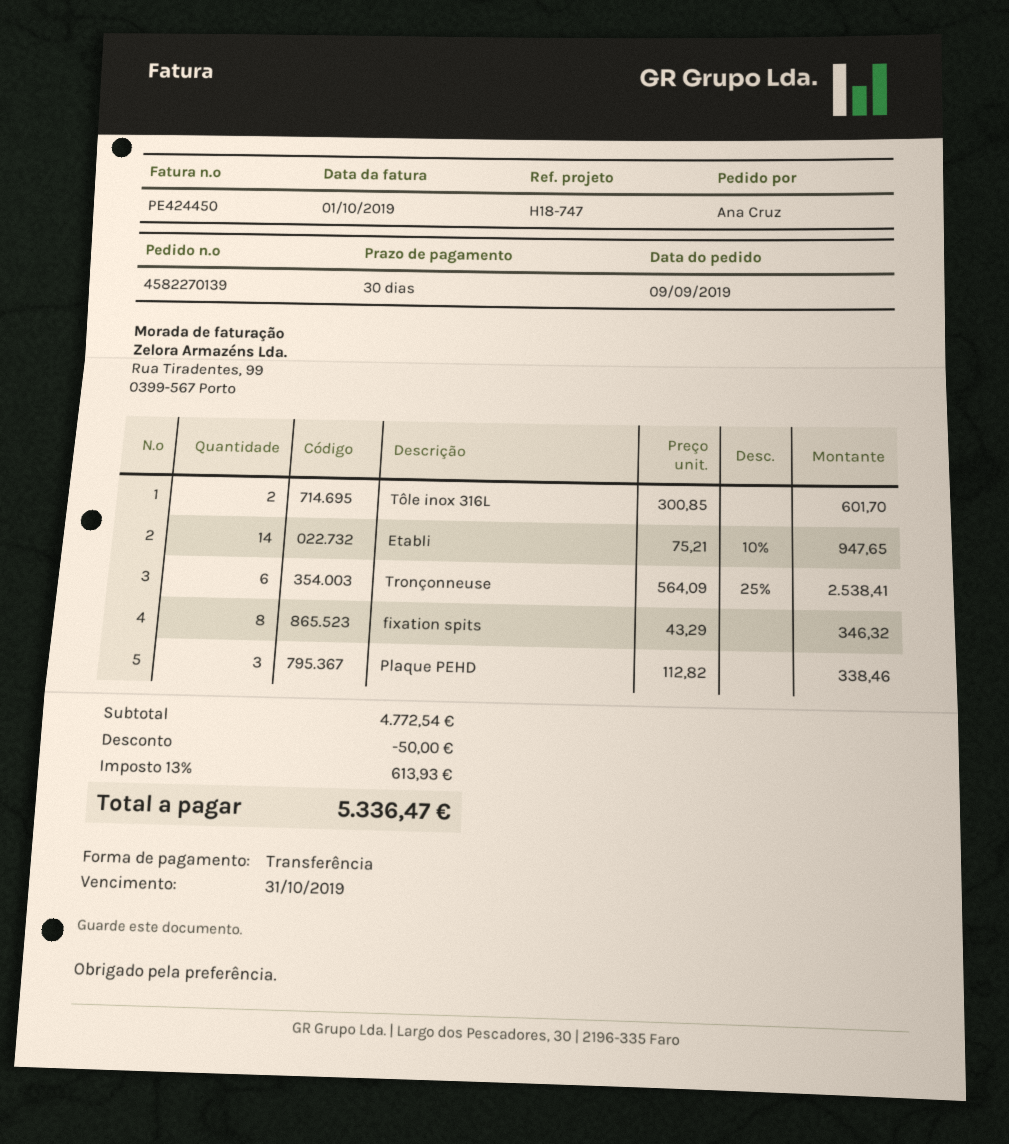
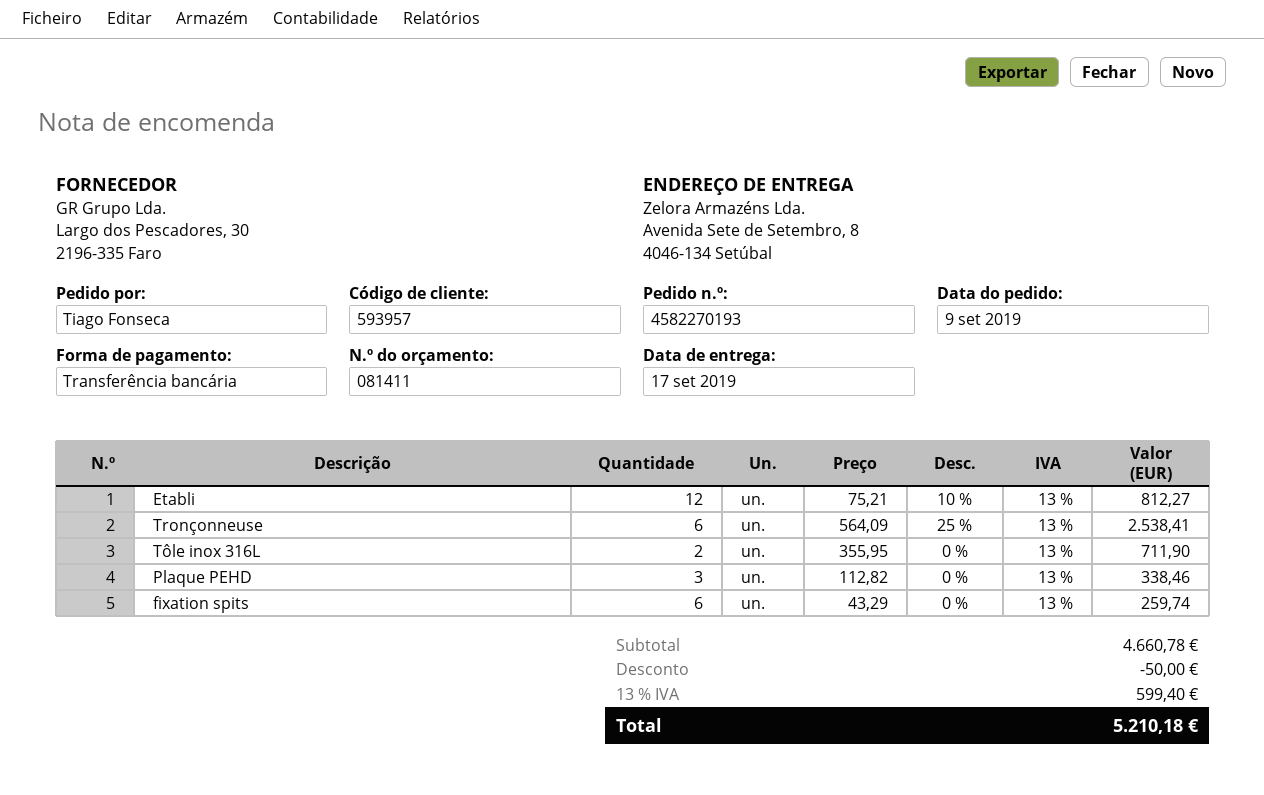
order number: 4582270139 -> 4582270193
ordered by: Ana Cruz -> Tiago Fonseca
Tôle inox 316L: 2 x 300.85 = 601.70 -> 2 x 355.95 = 711.90
Etabli: 14 x 75.21 - 10% = 947.65 -> 12 x 75.21 - 10% = 812.27
fixation spits: 8 x 43.29 = 346.32 -> 6 x 43.29 = 259.74
subtotal: 4772.54 -> 4660.78
tax: 13% = 613.93 -> 13% = 599.40
total: 5336.47 -> 5210.18

